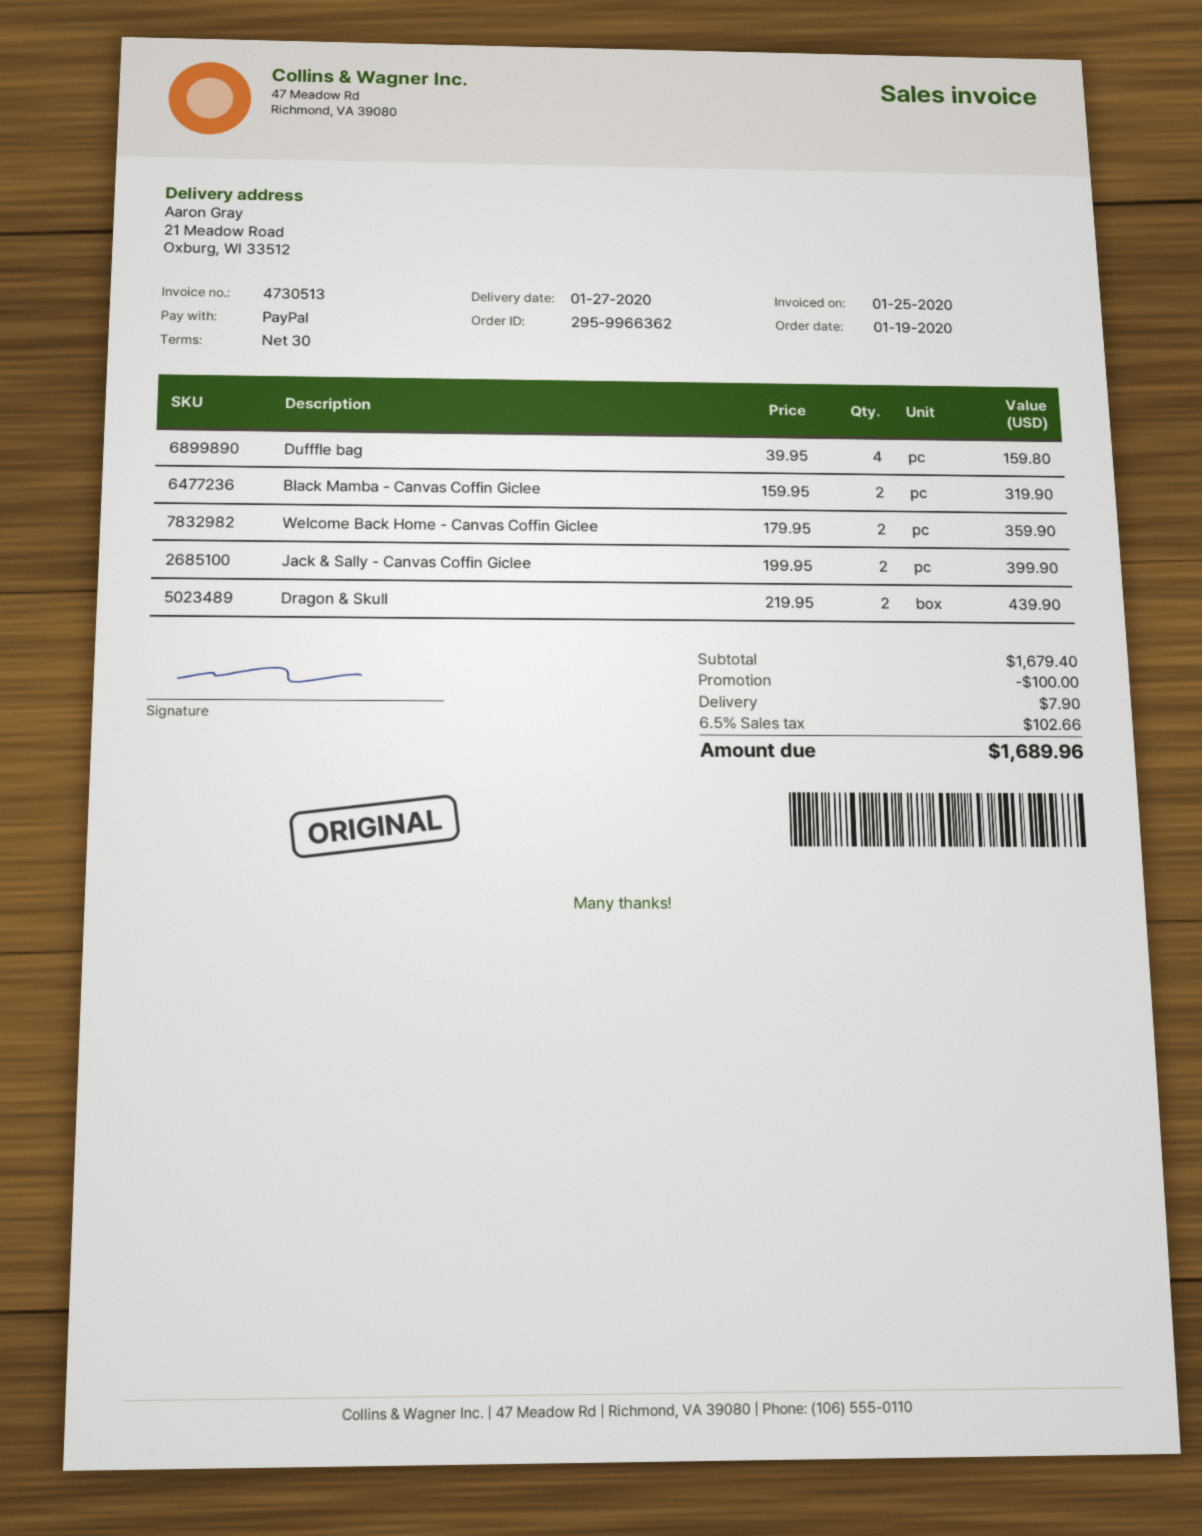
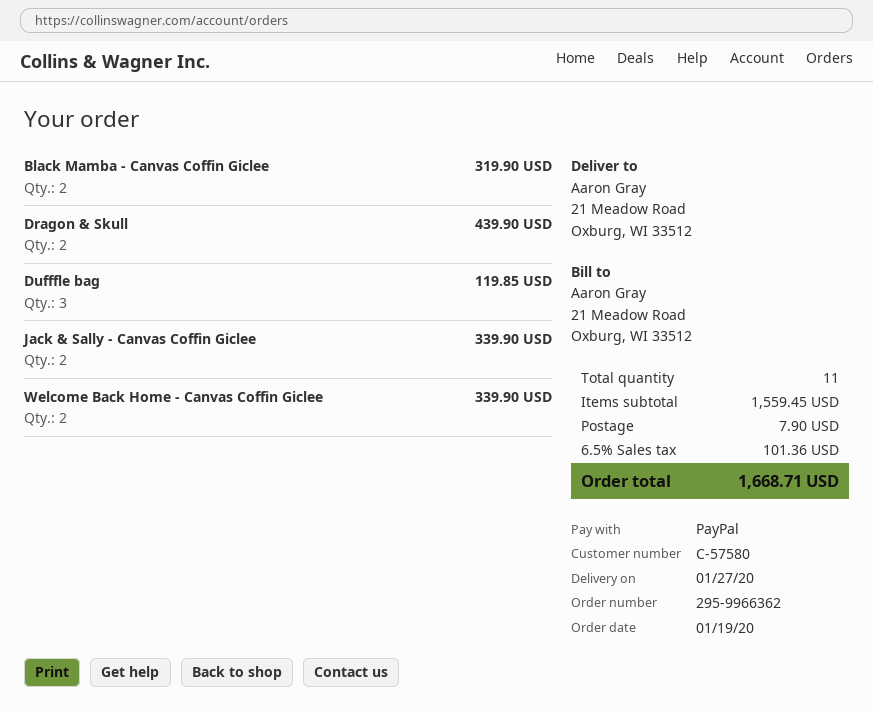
Dufffle bag: 4 for 159.80 -> 3 for 119.85
Welcome Back Home - Canvas Coffin Giclee: 2 for 359.90 -> 2 for 339.90
Jack & Sally - Canvas Coffin Giclee: 2 for 399.90 -> 2 for 339.90
subtotal: 1679.40 -> 1559.45
discount: 100.00 -> none
tax: 6.5% = 102.66 -> 6.5% = 101.36
total: 1689.96 -> 1668.71

